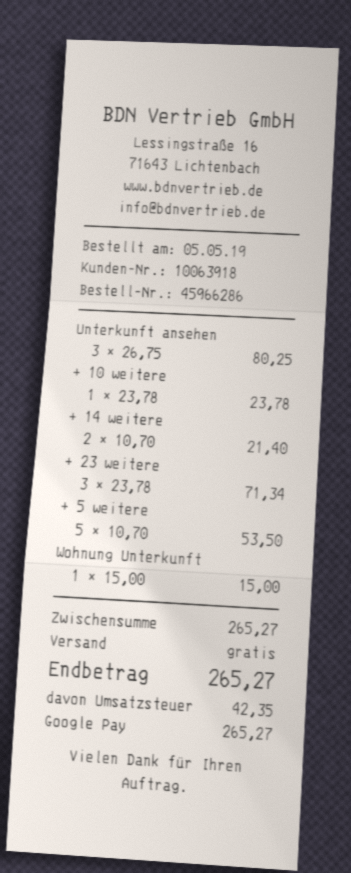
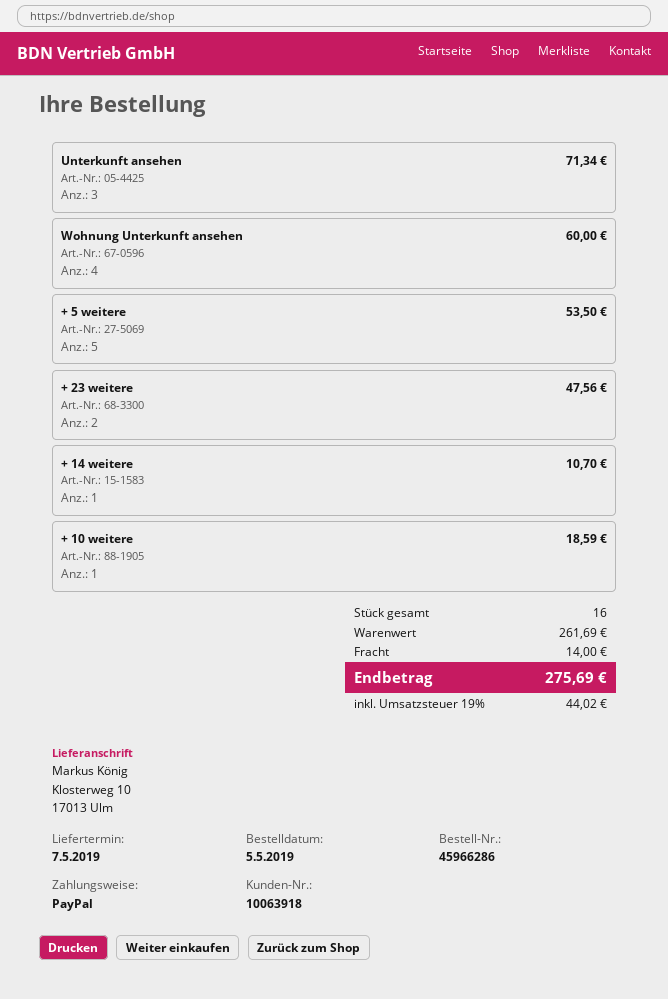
payment method: Google Pay -> PayPal
Unterkunft ansehen: 3 for 80.25 -> 3 for 71.34
+ 10 weitere: 1 for 23.78 -> 1 for 18.59
+ 14 weitere: 2 for 21.40 -> 1 for 10.70
+ 23 weitere: 3 for 71.34 -> 2 for 47.56
Wohnung Unterkunft: 1 for 15.00 -> 4 for 60.00
subtotal: 265.27 -> 261.69
shipping: 0.00 -> 14.00
tax: 42.35 -> 44.02
total: 265.27 -> 275.69

